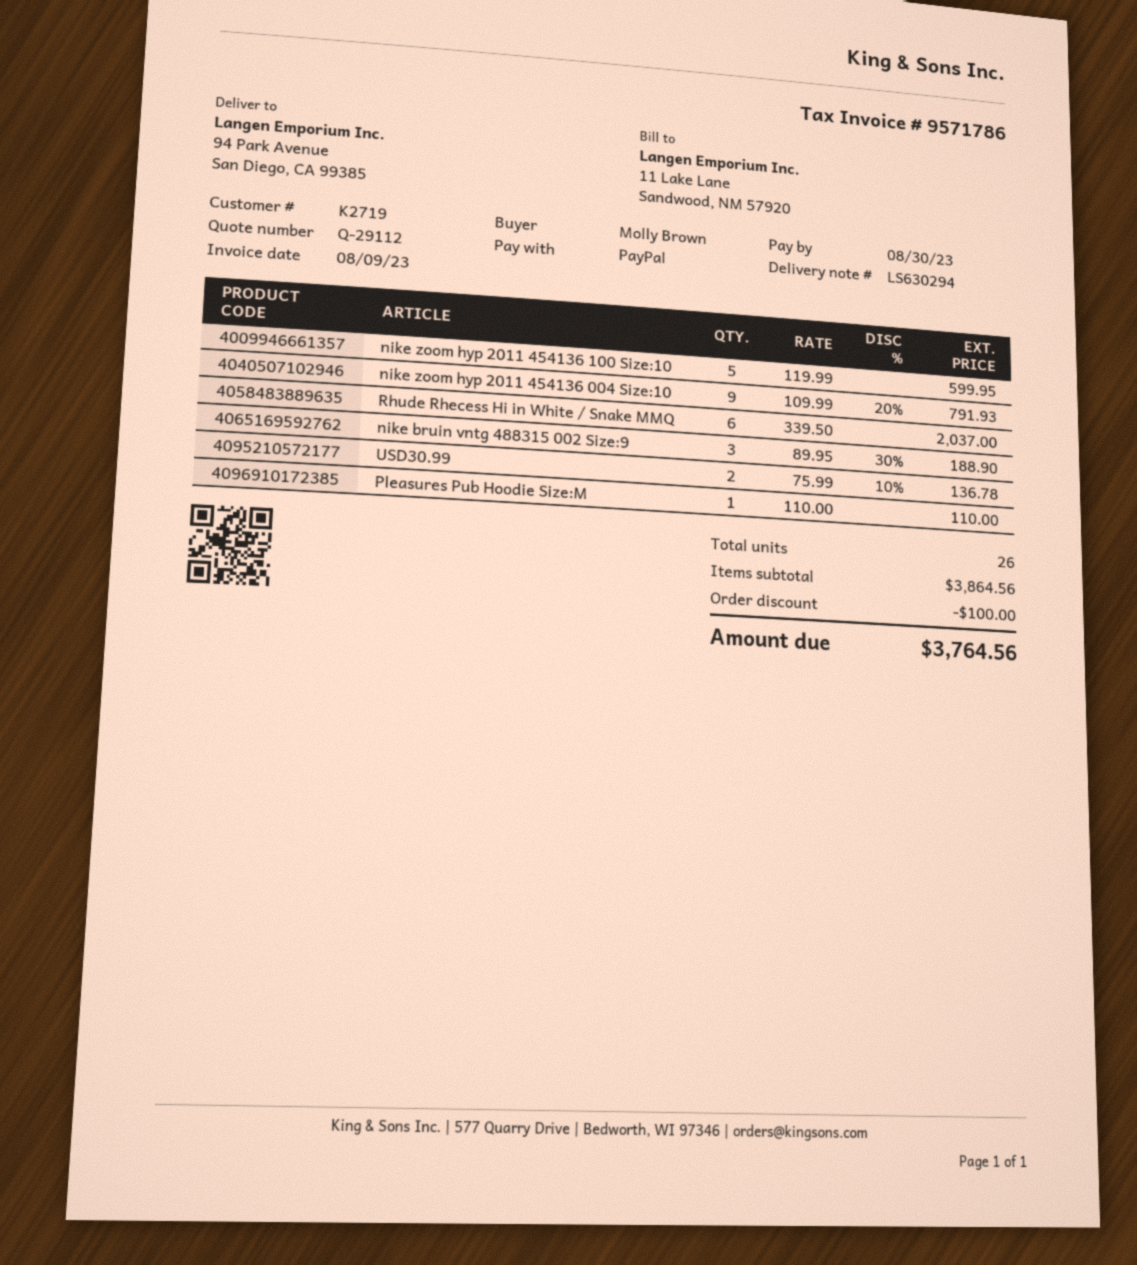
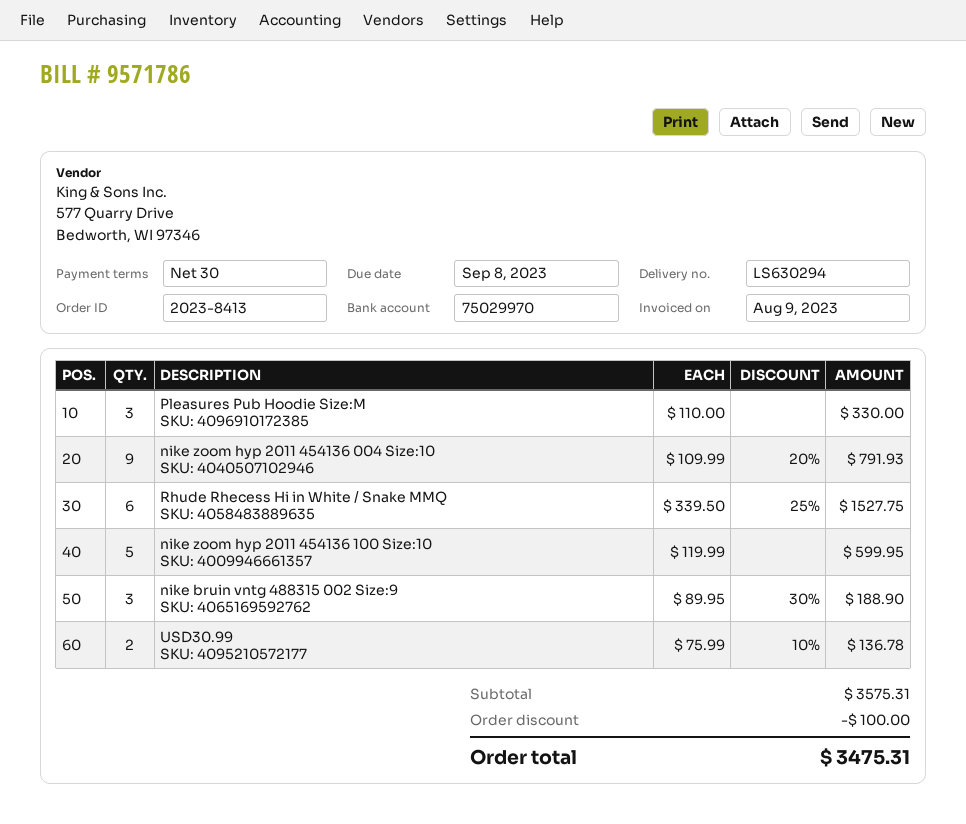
due date: 2023-08-30 -> 2023-09-08
Rhude Rhecess Hi in White / Snake MMQ: 6 x 339.50 = 2037.00 -> 6 x 339.50 - 25% = 1527.75
Pleasures Pub Hoodie Size:M: 1 x 110.00 = 110.00 -> 3 x 110.00 = 330.00
subtotal: 3864.56 -> 3575.31
total: 3764.56 -> 3475.31

